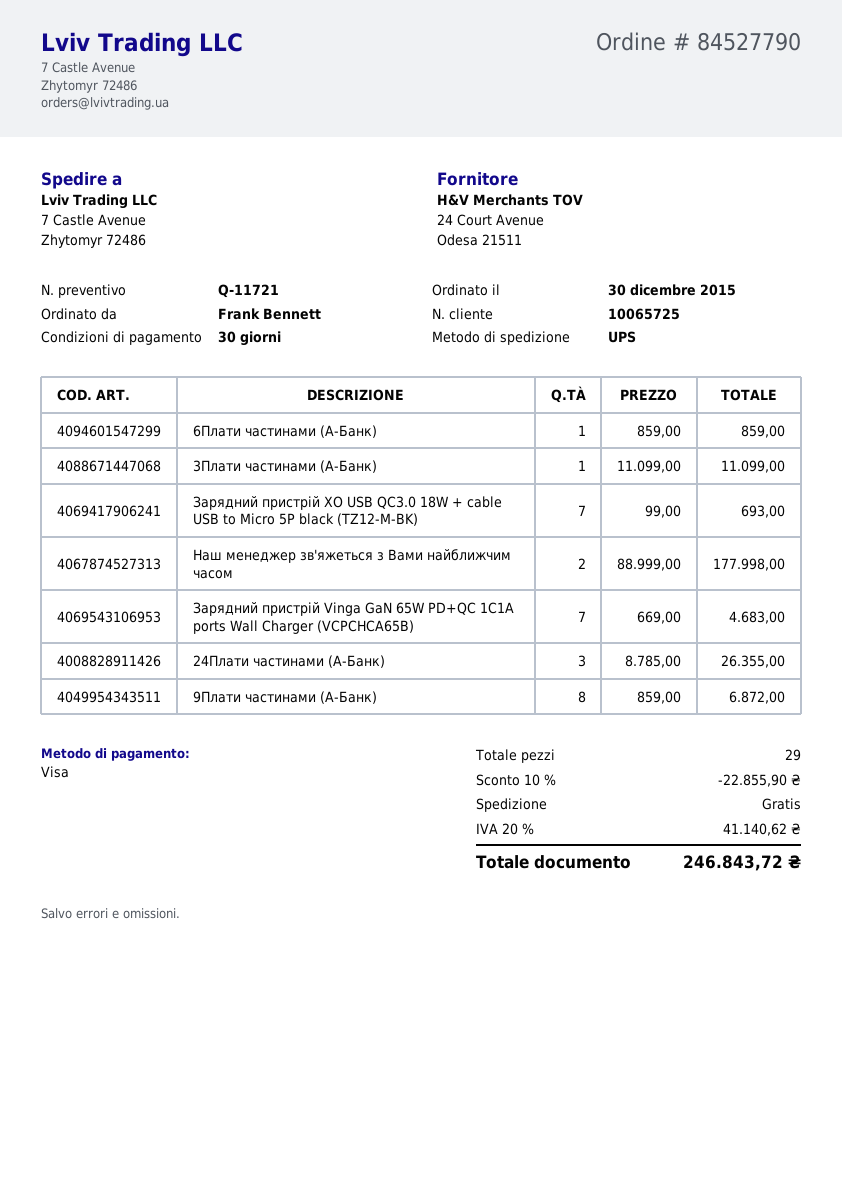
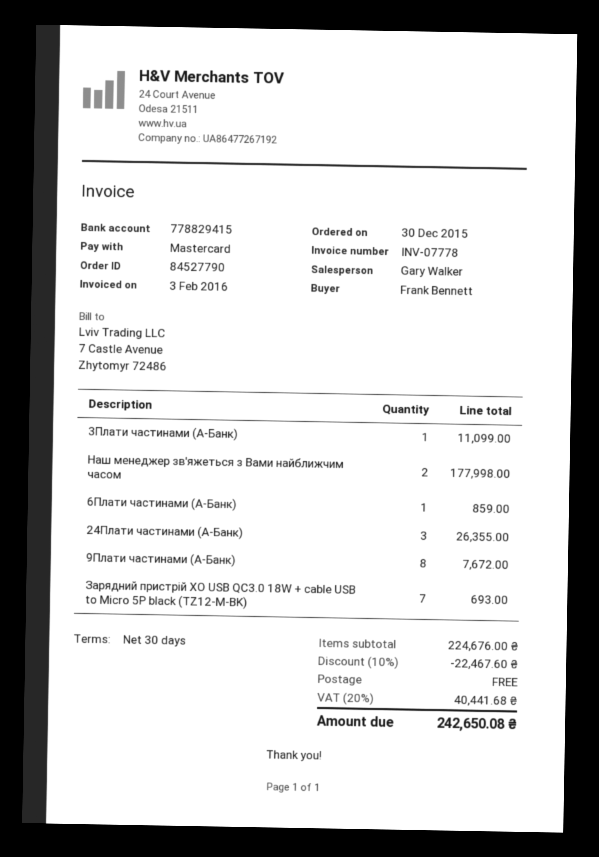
payment method: Visa -> Mastercard
Зарядний пристрій Vinga GaN 65W PD+QC 1C1A ports Wall Charger (VCPCHCA65B): 7 for 4683.00 -> none
9Плати частинами (А-Банк): 8 for 6872.00 -> 8 for 7672.00
discount: 10% = 22855.90 -> 10% = 22467.60
tax: 20% = 41140.62 -> 20% = 40441.68
total: 246843.72 -> 242650.08

